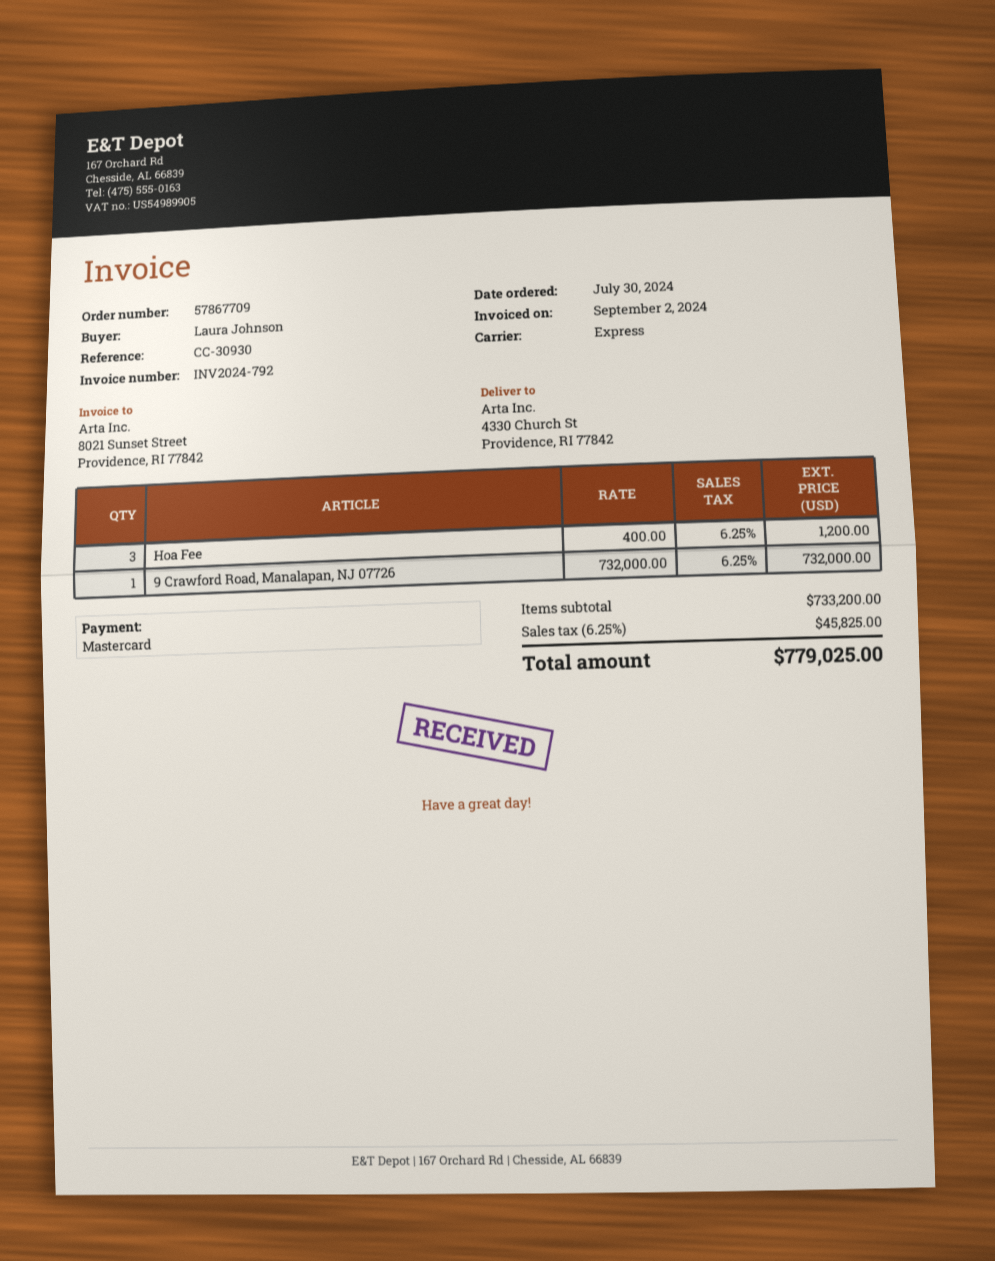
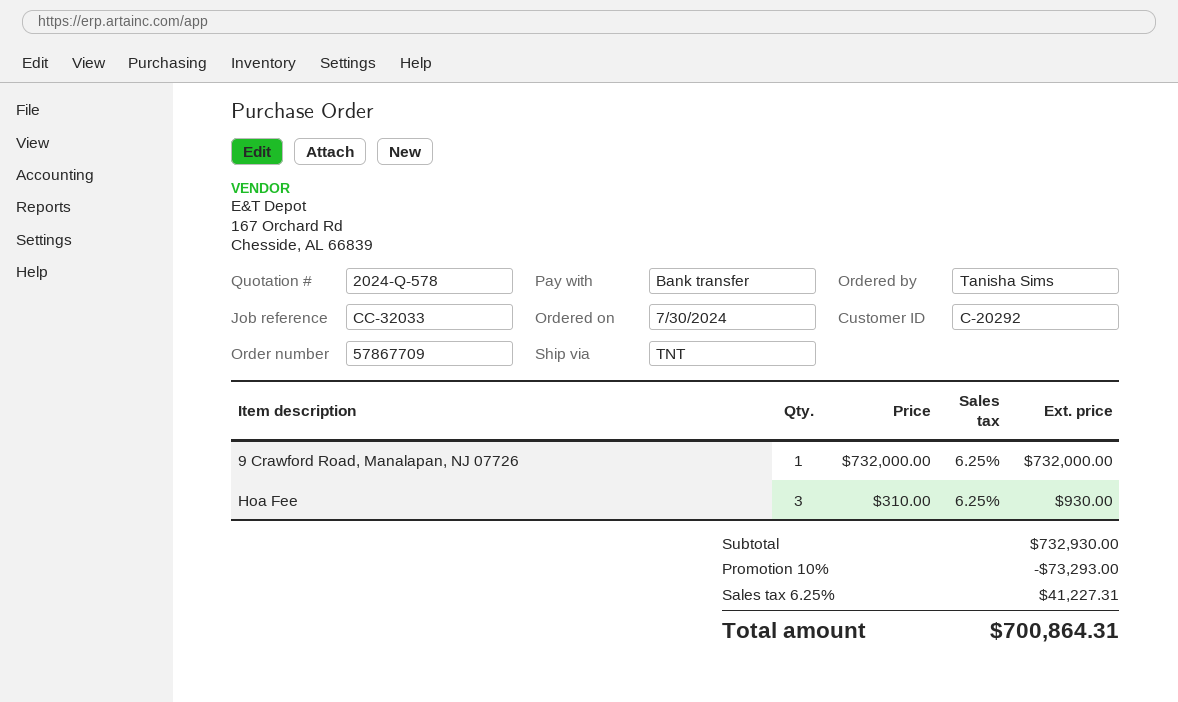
reference: CC-30930 -> CC-32033
ordered by: Laura Johnson -> Tanisha Sims
payment method: Mastercard -> bank transfer
shipping method: express -> TNT
Hoa Fee: 3 x 400.00 = 1200.00 -> 3 x 310.00 = 930.00
subtotal: 733200.00 -> 732930.00
discount: none -> 10% = 73293.00
tax: 6.25% = 45825.00 -> 6.25% = 41227.31
total: 779025.00 -> 700864.31

